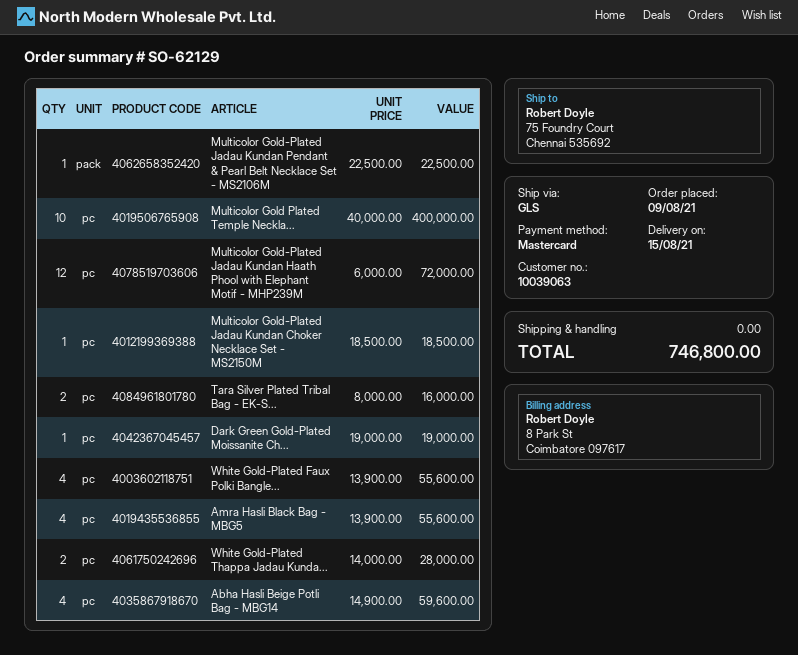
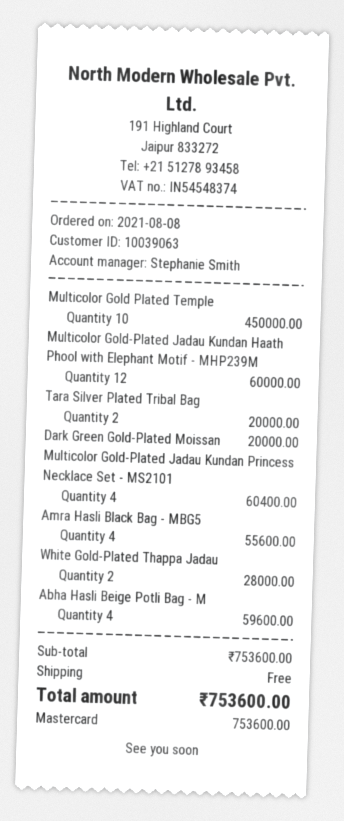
order date: 2021-08-09 -> 2021-08-08
Multicolor Gold-Plated Jadau Kundan Pendant & Pearl Belt Necklace Set - MS2106M: 1 for 22500.00 -> none
Multicolor Gold Plated Temple Neckla...: 10 for 400000.00 -> 10 for 450000.00
Multicolor Gold-Plated Jadau Kundan Haath Phool with Elephant Motif - MHP239M: 12 for 72000.00 -> 12 for 60000.00
Multicolor Gold-Plated Jadau Kundan Choker Necklace Set - MS2150M: 1 for 18500.00 -> none
Tara Silver Plated Tribal Bag - EK-S...: 2 for 16000.00 -> 2 for 20000.00
Dark Green Gold-Plated Moissanite Ch...: 1 for 19000.00 -> 1 for 20000.00
White Gold-Plated Faux Polki Bangle...: 4 for 55600.00 -> none
Multicolor Gold-Plated Jadau Kundan Princess Necklace Set - MS2101: none -> 4 for 60400.00
total: 746800.00 -> 753600.00

